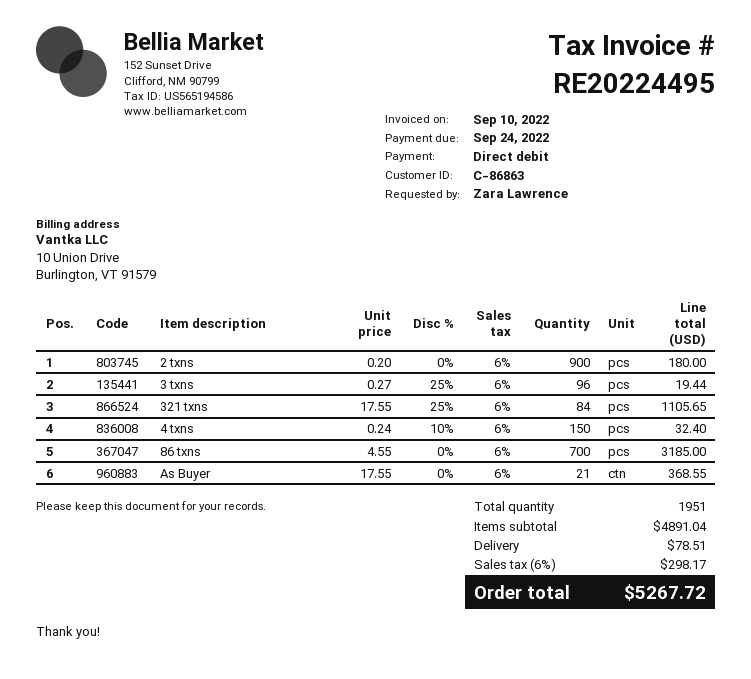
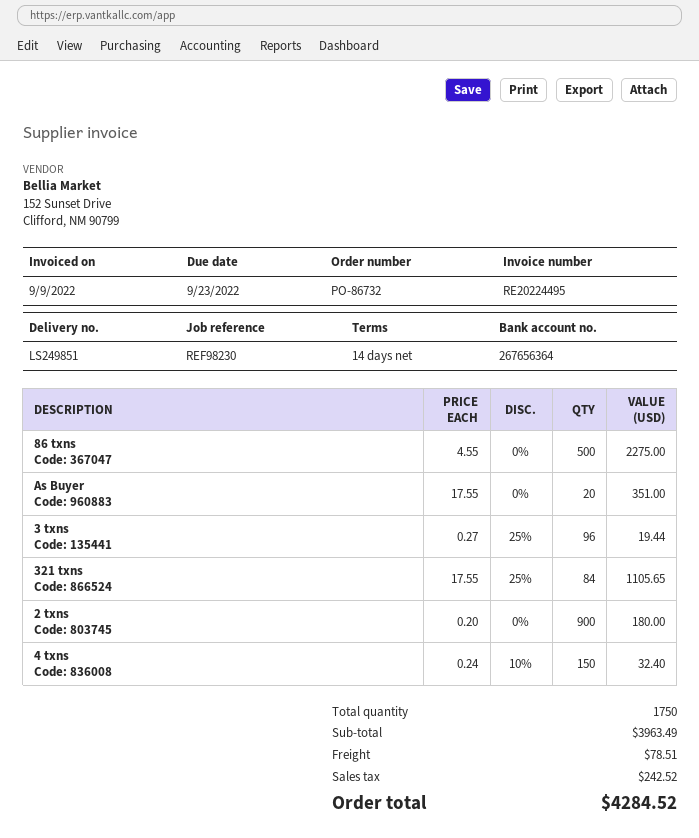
invoice date: 2022-09-10 -> 2022-09-09
due date: 2022-09-24 -> 2022-09-23
86 txns: 700 x 4.55 = 3185.00 -> 500 x 4.55 = 2275.00
As Buyer: 21 x 17.55 = 368.55 -> 20 x 17.55 = 351.00
total quantity: 1951 -> 1750
subtotal: 4891.04 -> 3963.49
tax: 298.17 -> 242.52
total: 5267.72 -> 4284.52

